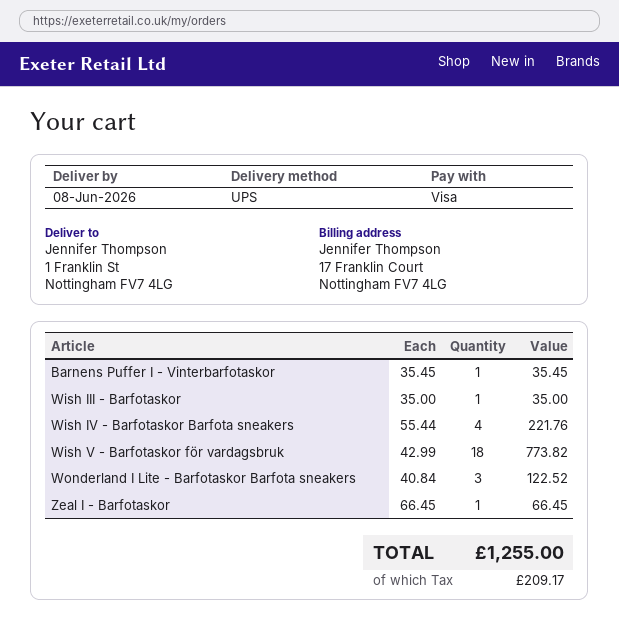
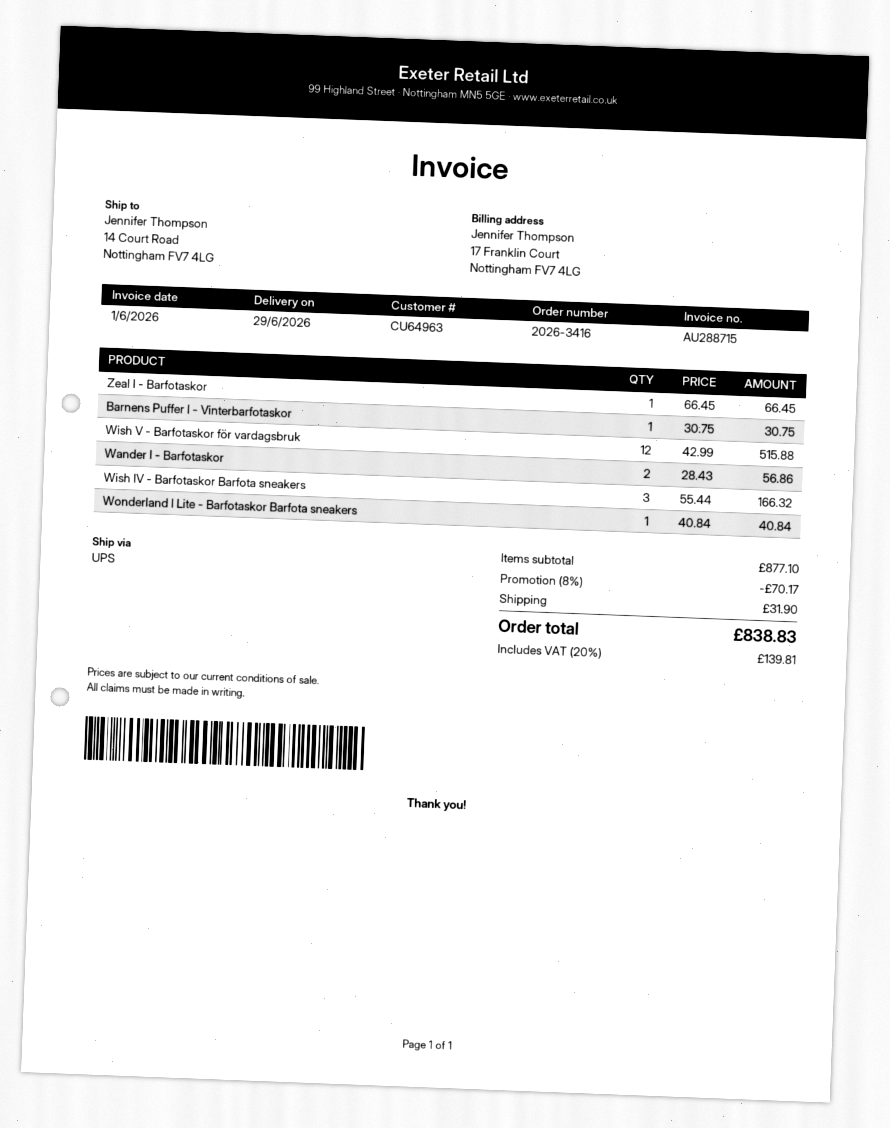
delivery date: 2026-06-08 -> 2026-06-29
ship to: 1 Franklin St, Nottingham FV7 4LG -> 14 Court Road, Nottingham FV7 4LG
Barnens Puffer Ⅰ - Vinterbarfotaskor: 1 x 35.45 = 35.45 -> 1 x 30.75 = 30.75
Wish III - Barfotaskor: 1 x 35.00 = 35.00 -> none
Wish IV - Barfotaskor Barfota sneakers: 4 x 55.44 = 221.76 -> 3 x 55.44 = 166.32
Wish V - Barfotaskor för vardagsbruk: 18 x 42.99 = 773.82 -> 12 x 42.99 = 515.88
Wonderland Ⅰ Lite - Barfotaskor Barfota sneakers: 3 x 40.84 = 122.52 -> 1 x 40.84 = 40.84
Wander I - Barfotaskor: none -> 2 x 28.43 = 56.86
discount: none -> 8% = 70.17
shipping: none -> 31.90
tax: 209.17 -> 139.81
total: 1255.00 -> 838.83

